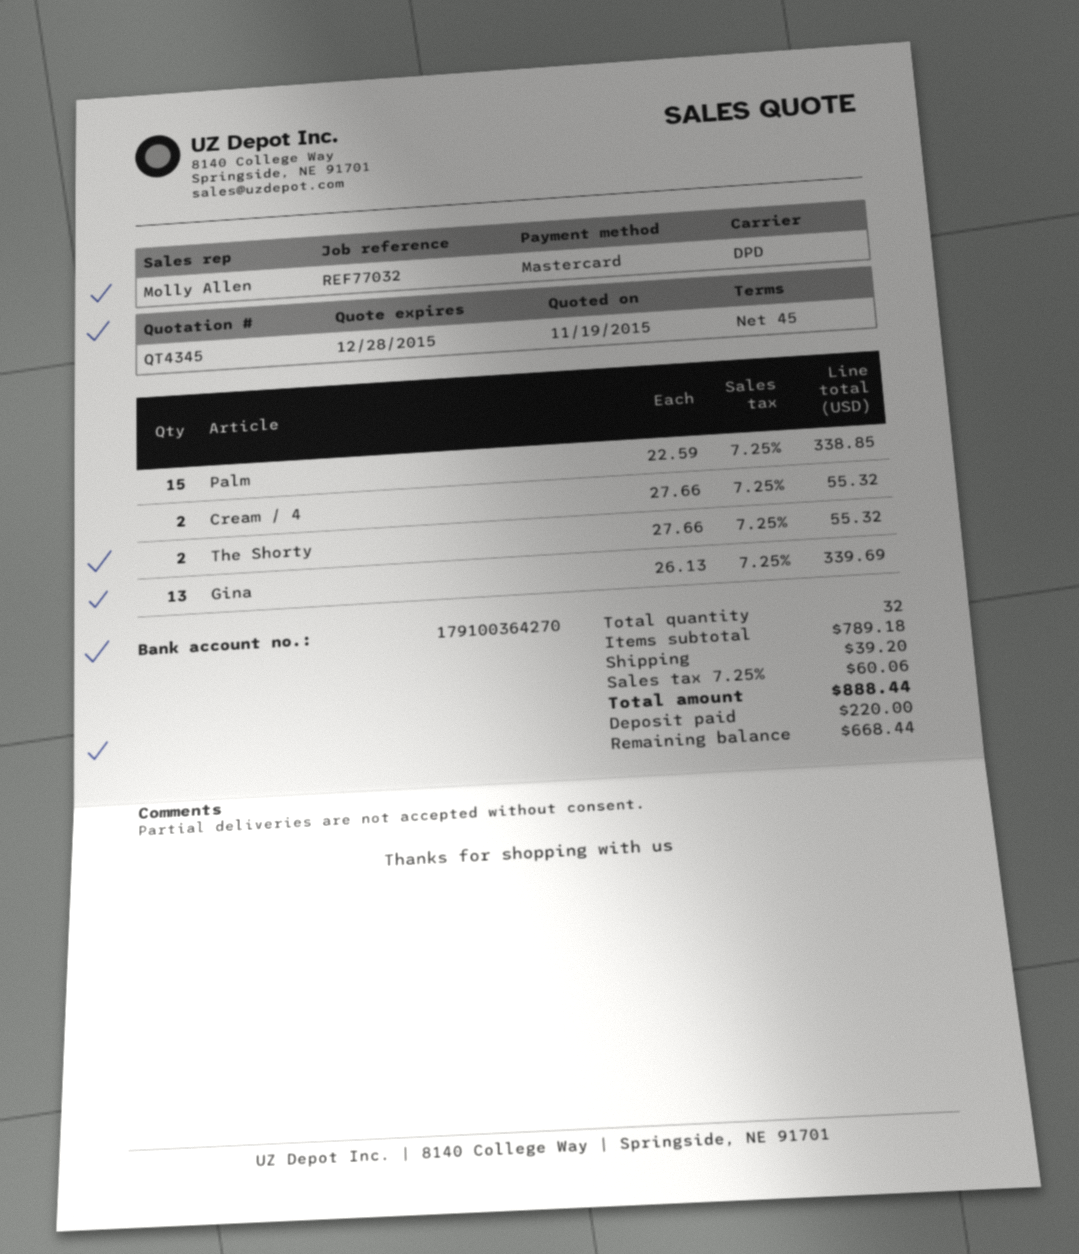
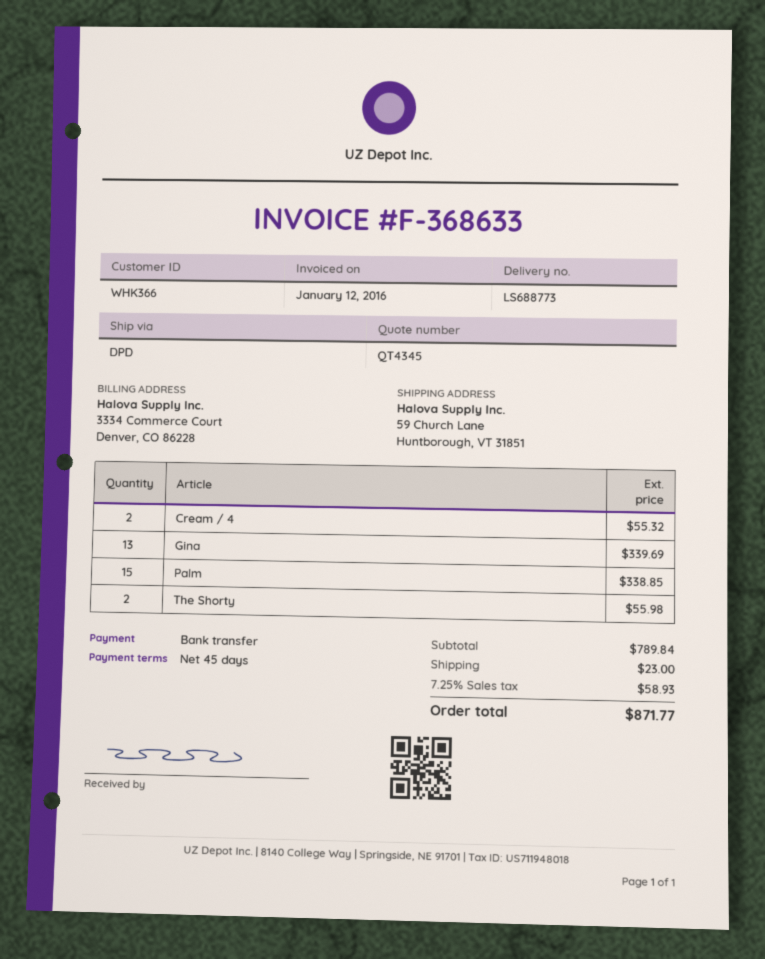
payment method: Mastercard -> bank transfer
The Shorty: 2 for 55.32 -> 2 for 55.98
subtotal: 789.18 -> 789.84
shipping: 39.20 -> 23.00
tax: 7.25% = 60.06 -> 7.25% = 58.93
total: 888.44 -> 871.77

